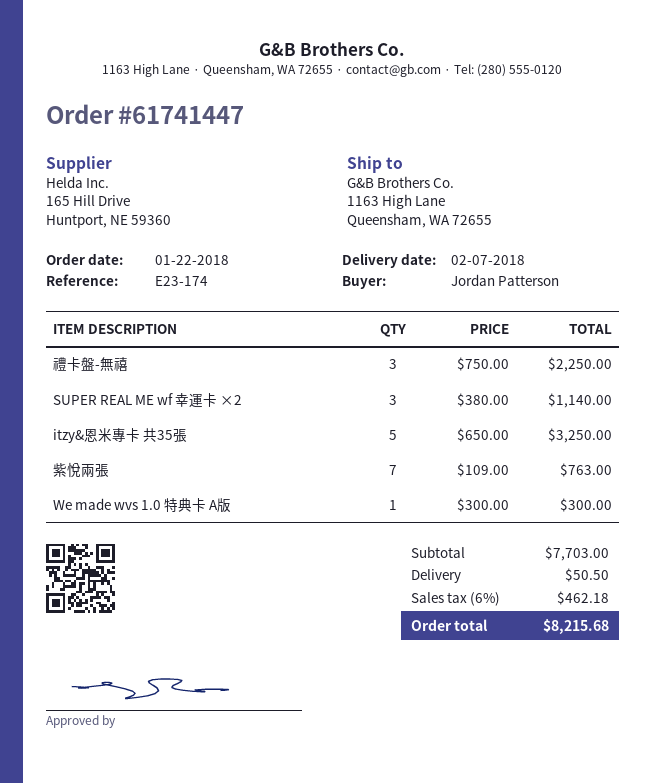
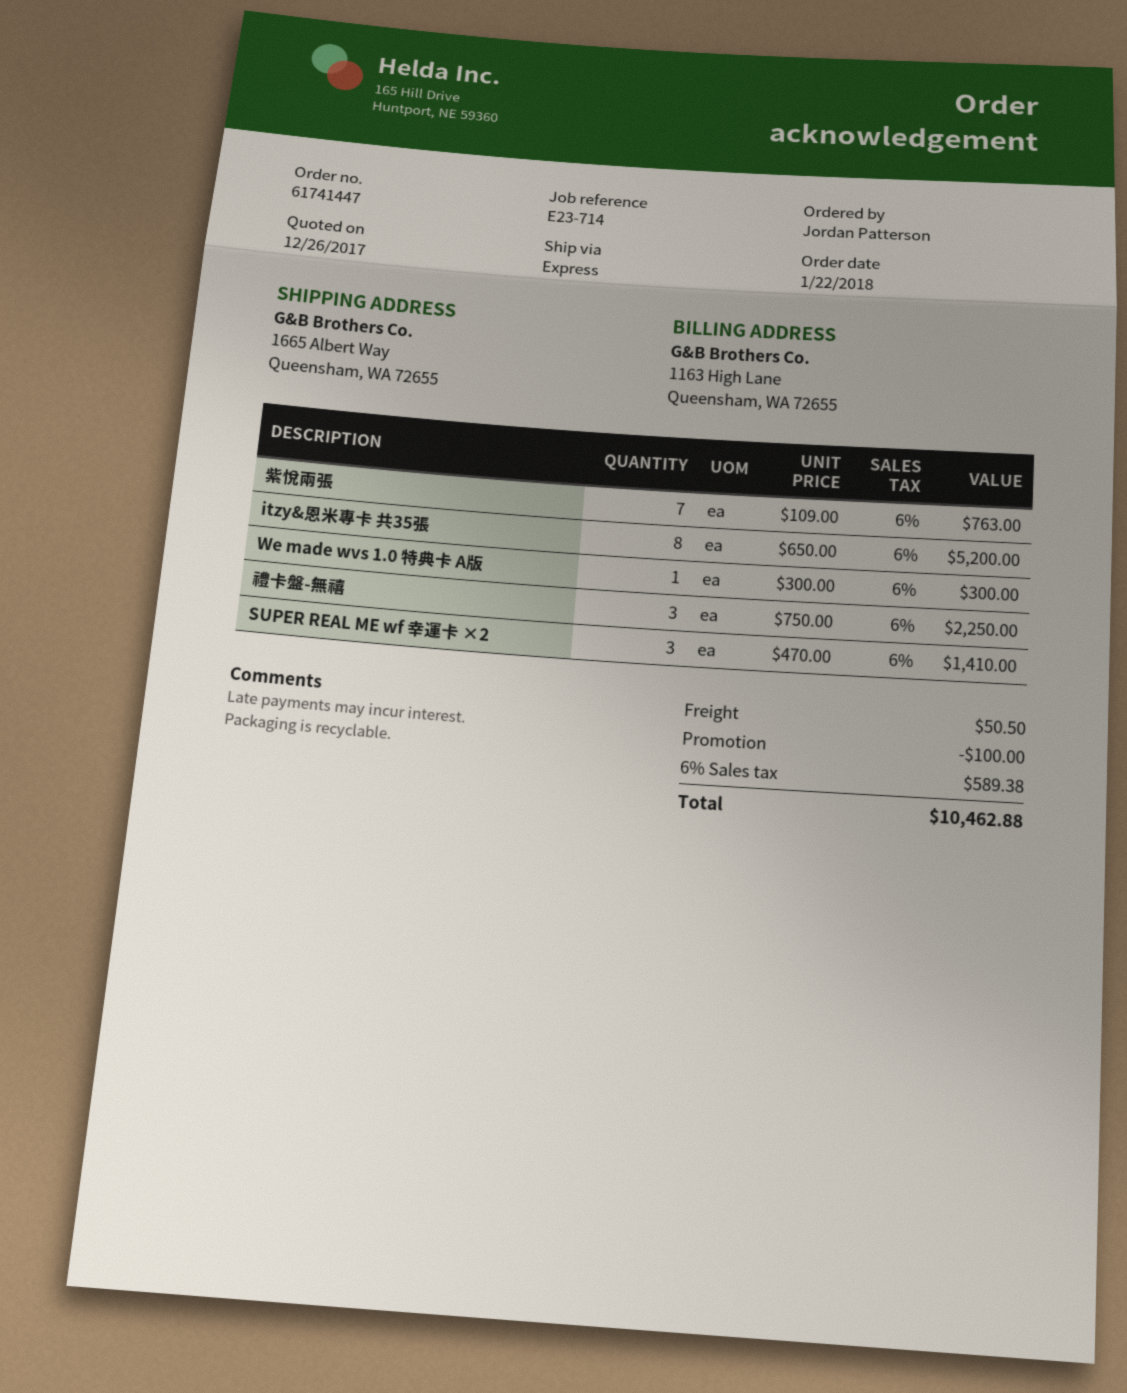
reference: E23-174 -> E23-714
ship to: 1163 High Lane, Queensham, WA 72655 -> 1665 Albert Way, Queensham, WA 72655
SUPER REAL ME wf 幸運卡 ×2: 3 x 380.00 = 1140.00 -> 3 x 470.00 = 1410.00
itzy&恩米專卡 共35張: 5 x 650.00 = 3250.00 -> 8 x 650.00 = 5200.00
discount: none -> 100.00
tax: 6% = 462.18 -> 6% = 589.38
total: 8215.68 -> 10462.88

